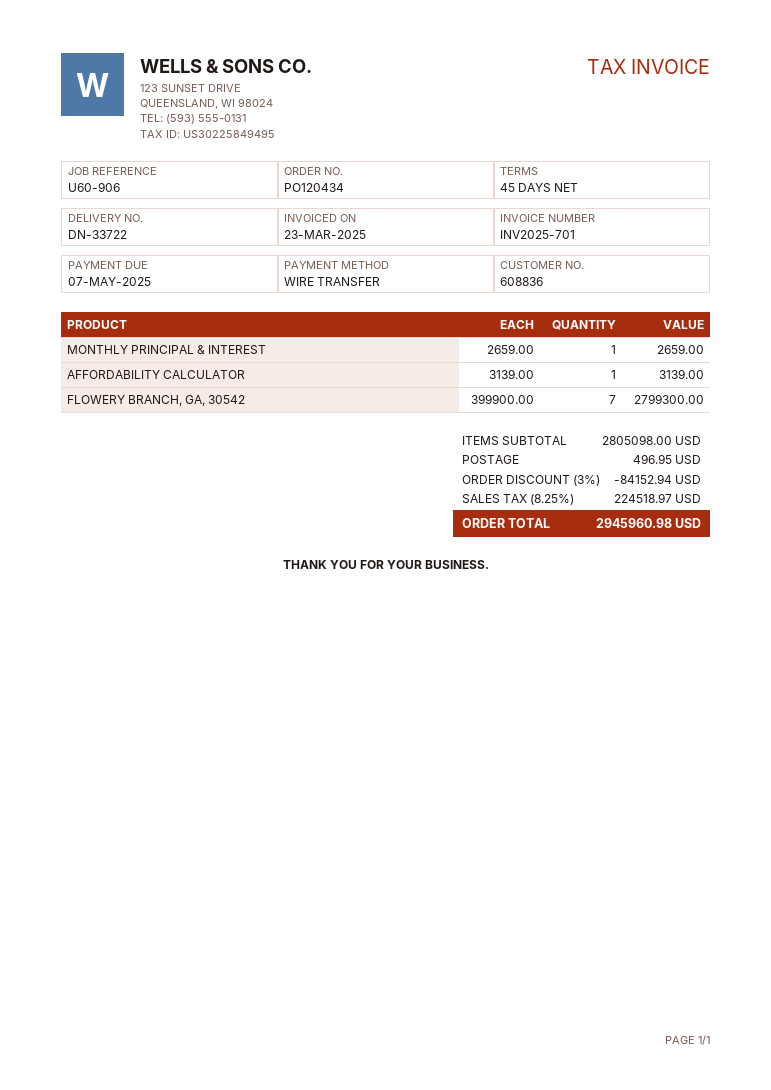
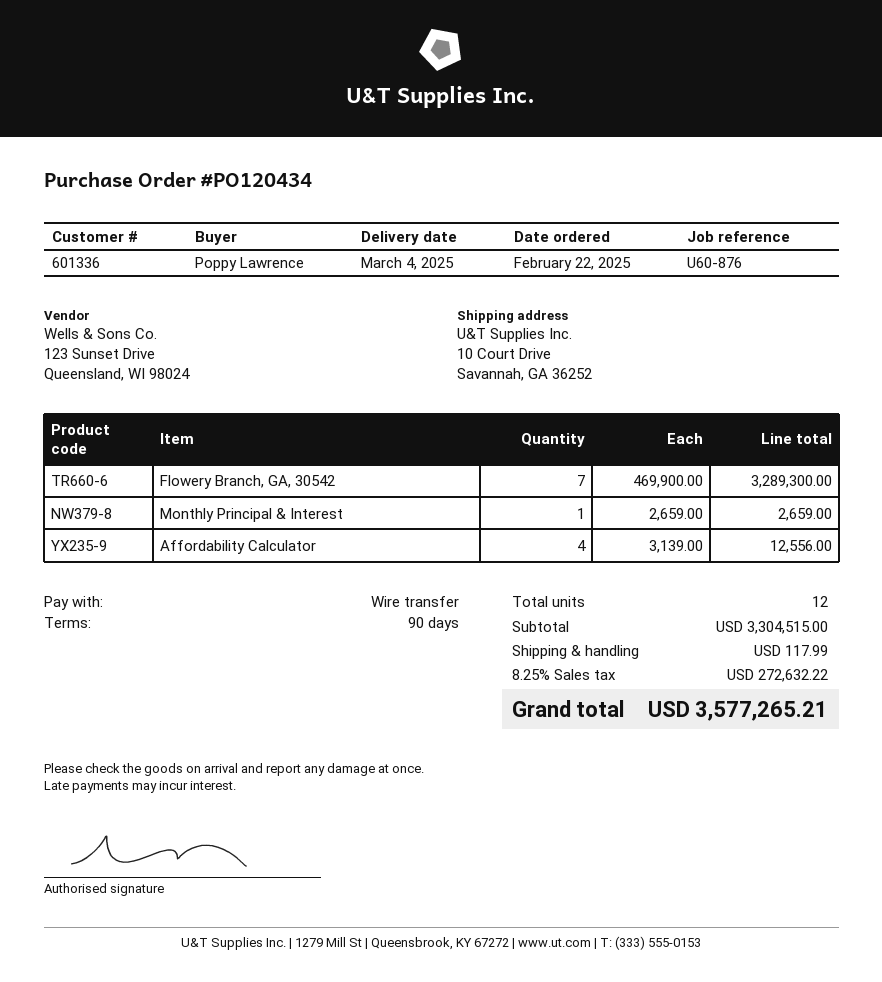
payment terms: 45 days -> 90 days
customer number: 608836 -> 601336
reference: U60-906 -> U60-876
AFFORDABILITY CALCULATOR: 1 x 3139.00 = 3139.00 -> 4 x 3139.00 = 12556.00
FLOWERY BRANCH, GA, 30542: 7 x 399900.00 = 2799300.00 -> 7 x 469900.00 = 3289300.00
subtotal: 2805098.00 -> 3304515.00
discount: 3% = 84152.94 -> none
shipping: 496.95 -> 117.99
tax: 8.25% = 224518.97 -> 8.25% = 272632.22
total: 2945960.98 -> 3577265.21

